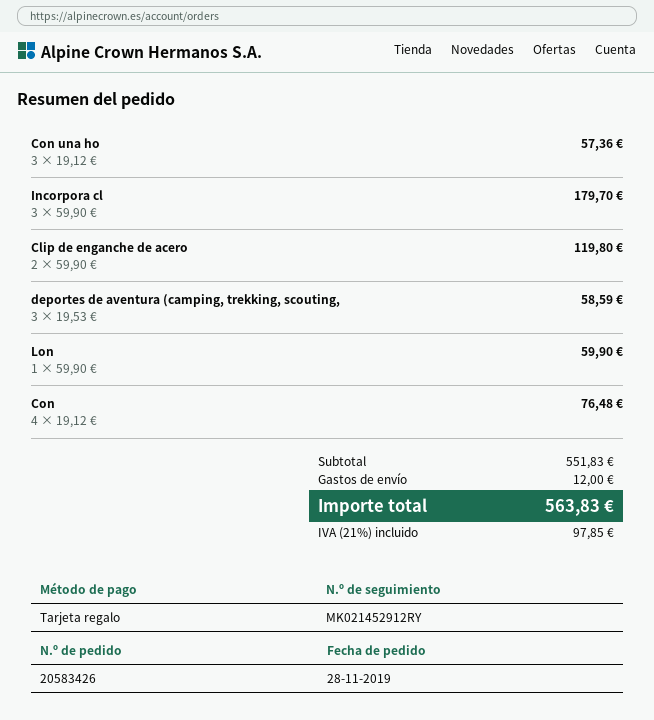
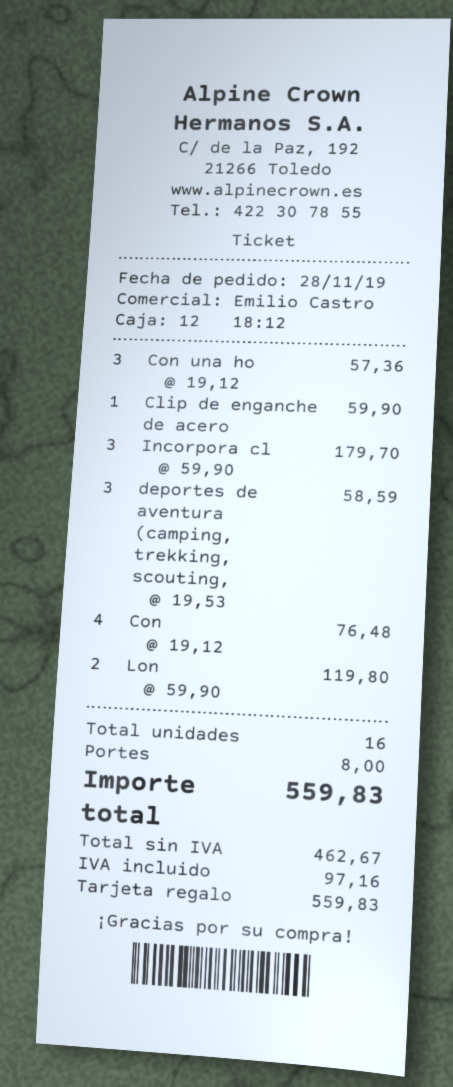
Clip de enganche de acero: 2 x 59.90 = 119.80 -> 1 x 59.90 = 59.90
Lon: 1 x 59.90 = 59.90 -> 2 x 59.90 = 119.80
shipping: 12.00 -> 8.00
tax: 97.85 -> 97.16
total: 563.83 -> 559.83

